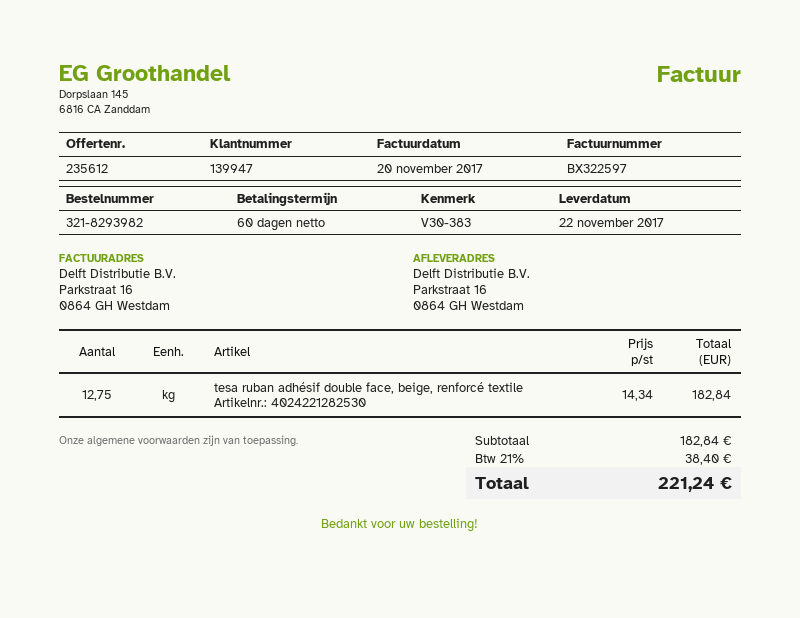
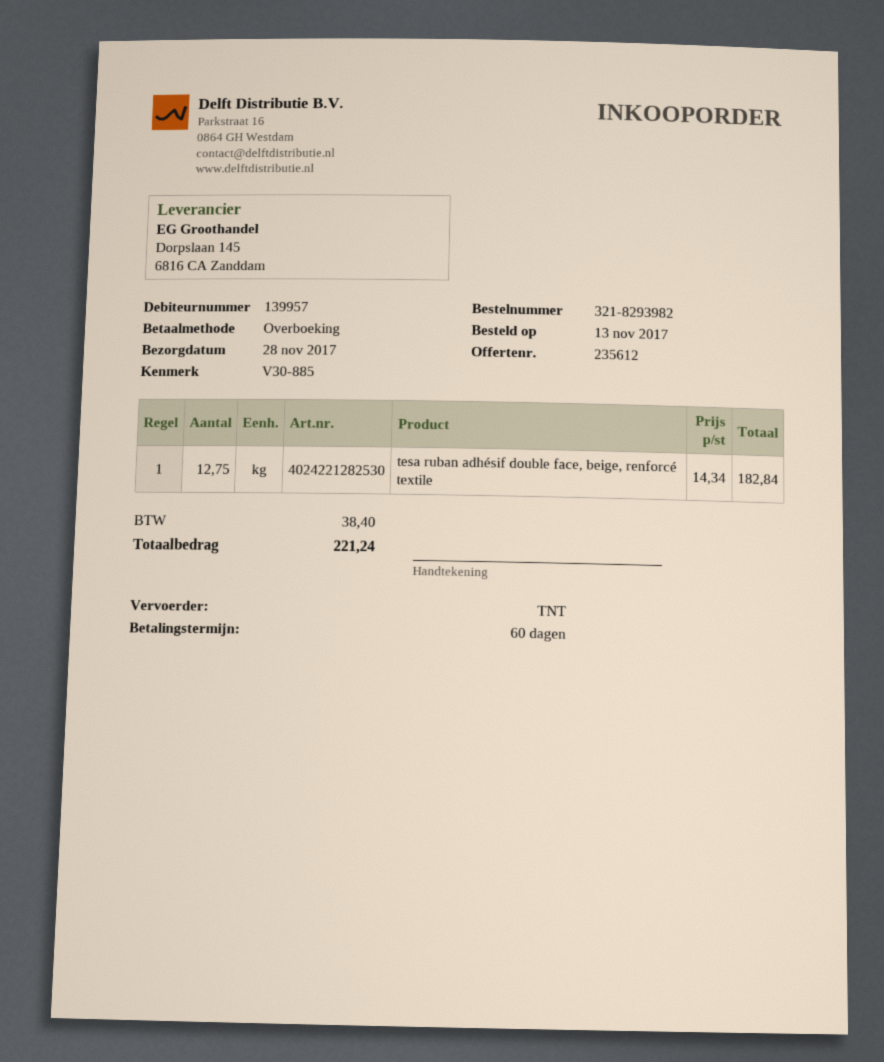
delivery date: 2017-11-22 -> 2017-11-28
customer number: 139947 -> 139957
reference: V30-383 -> V30-885

